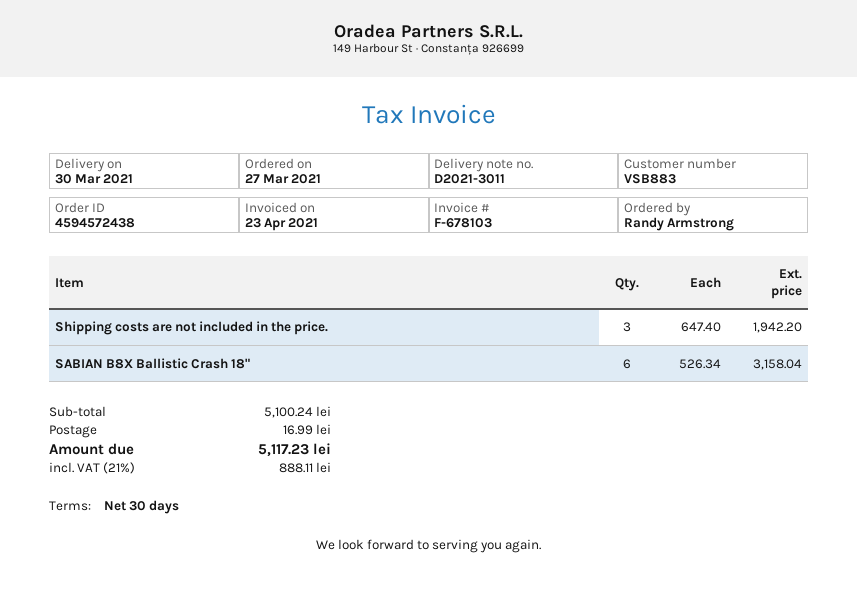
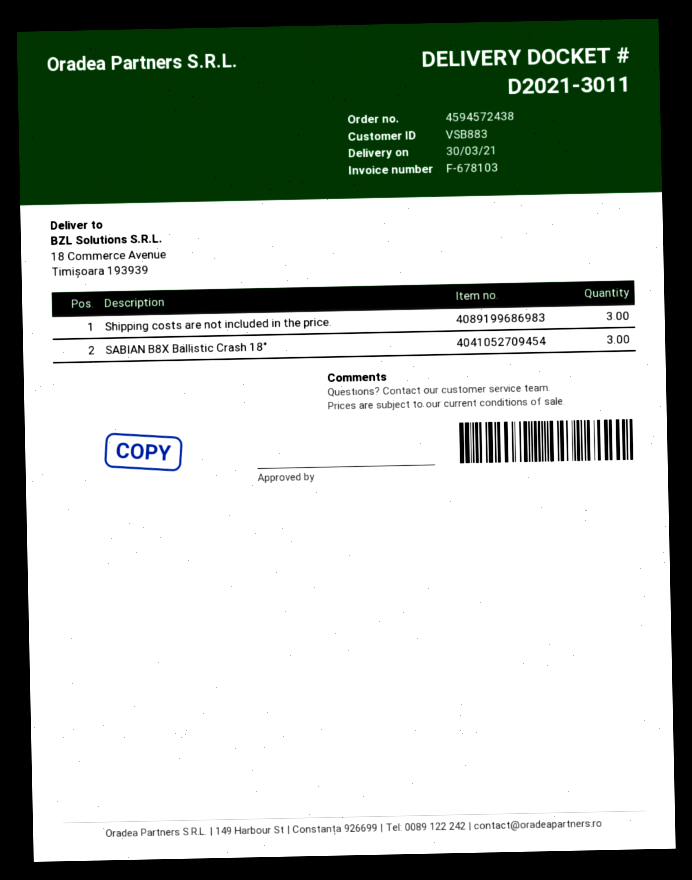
SABIAN B8X Ballistic Crash 18": 6 -> 3

